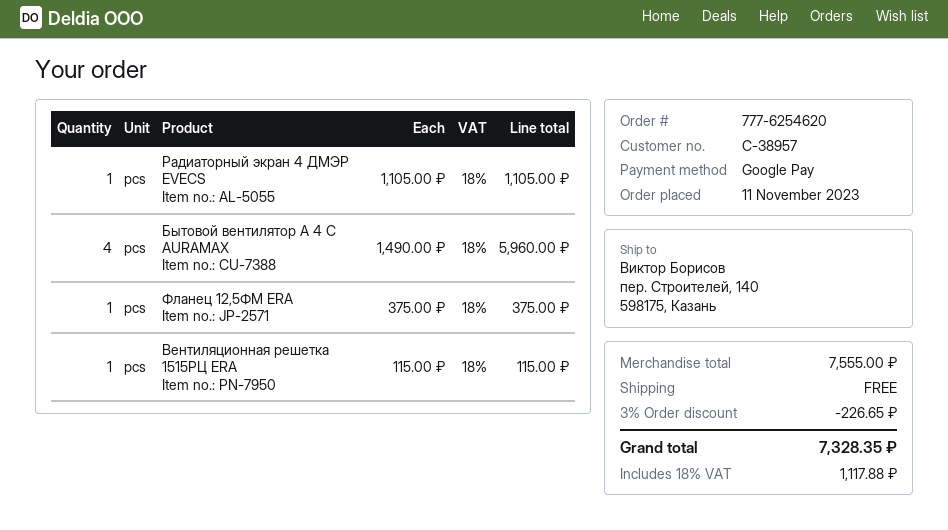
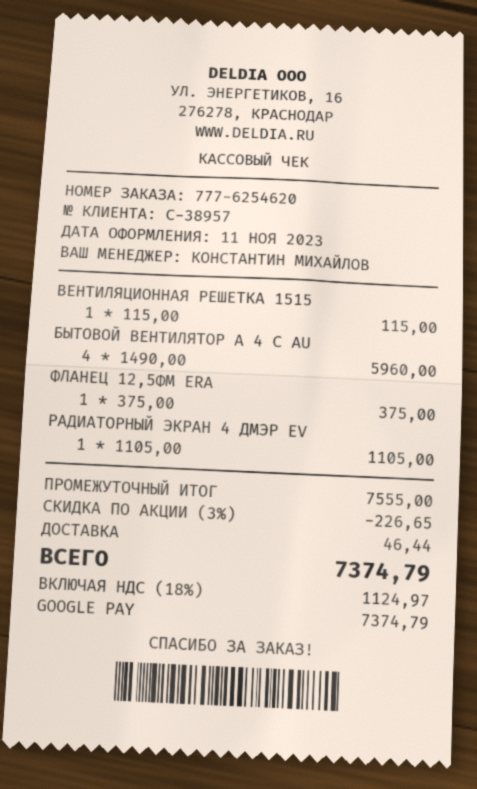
shipping: 0.00 -> 46.44
tax: 18% = 1117.88 -> 18% = 1124.97
total: 7328.35 -> 7374.79

